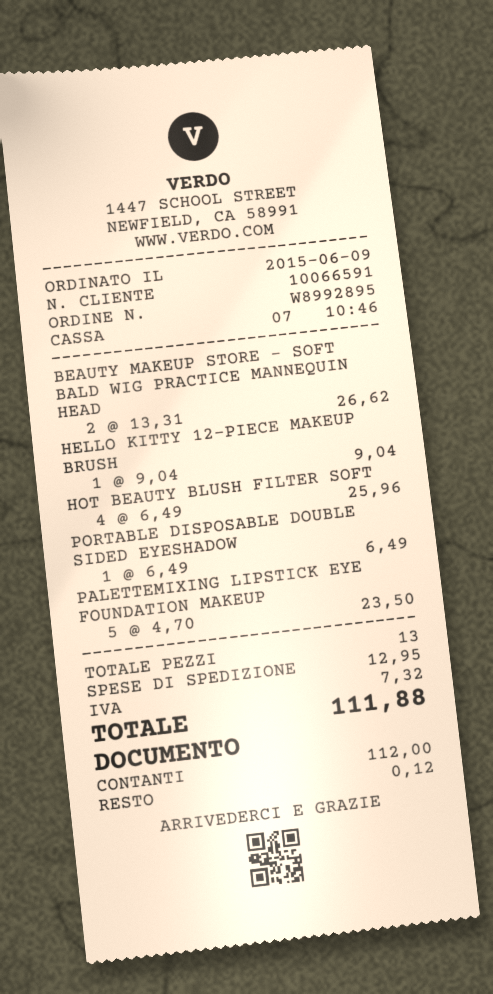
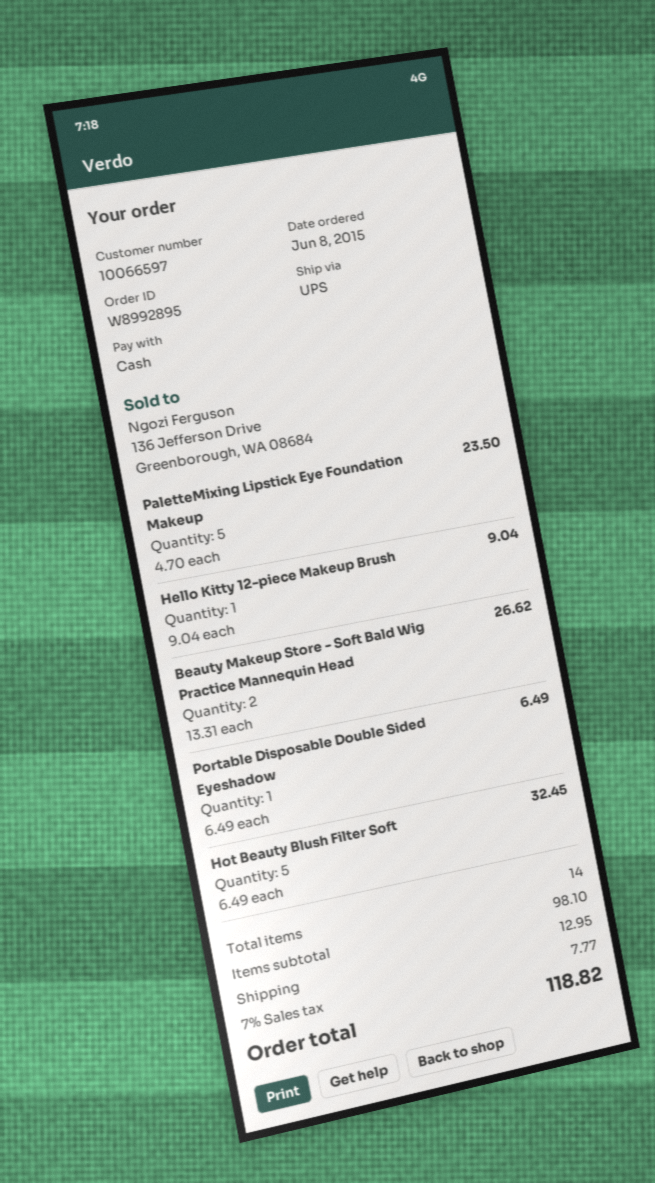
order date: 2015-06-09 -> 2015-06-08
customer number: 10066591 -> 10066597
HOT BEAUTY BLUSH FILTER SOFT: 4 x 6.49 = 25.96 -> 5 x 6.49 = 32.45
total quantity: 13 -> 14
tax: 7.32 -> 7.77
total: 111.88 -> 118.82

